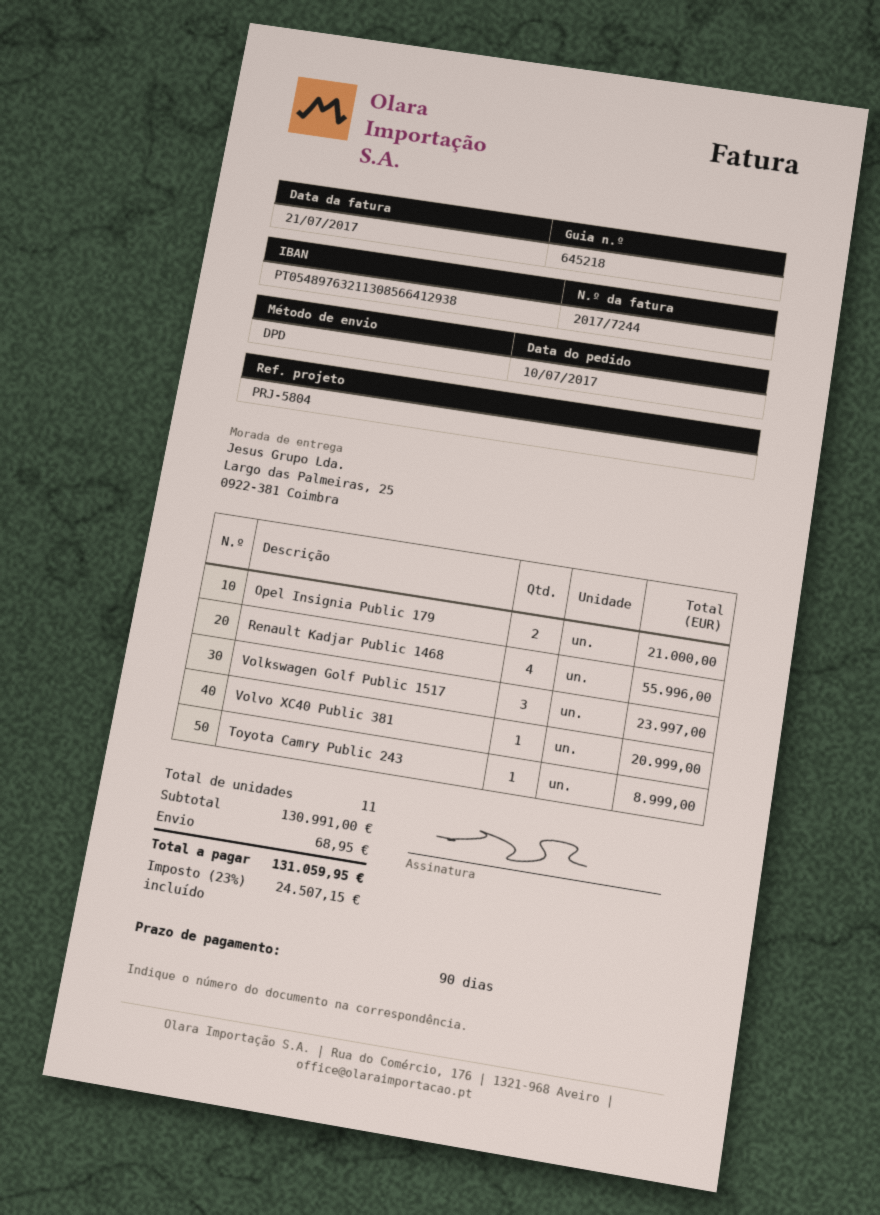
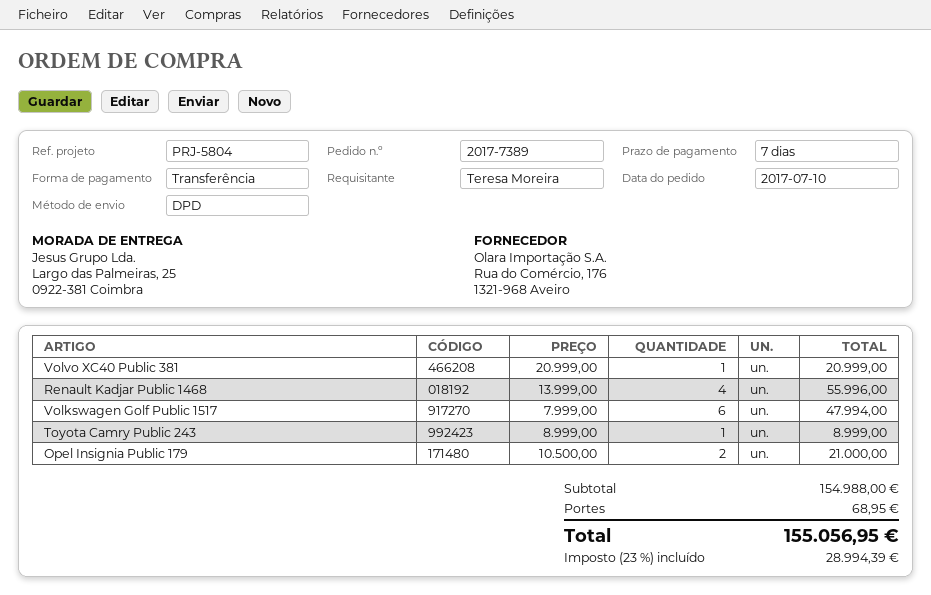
payment terms: 90 days -> 7 days
Volkswagen Golf Public 1517: 3 for 23997.00 -> 6 for 47994.00
subtotal: 130991.00 -> 154988.00
tax: 23% = 24507.15 -> 23% = 28994.39
total: 131059.95 -> 155056.95

